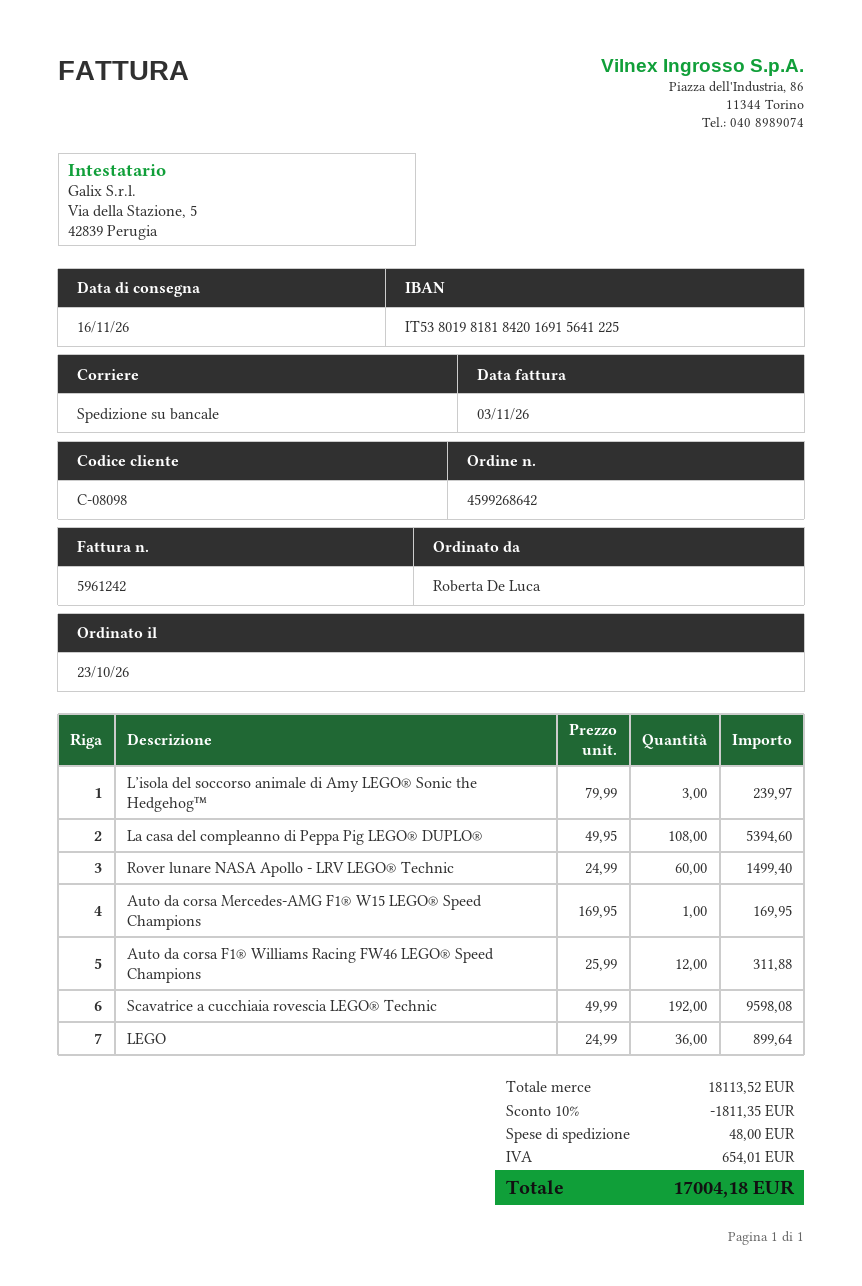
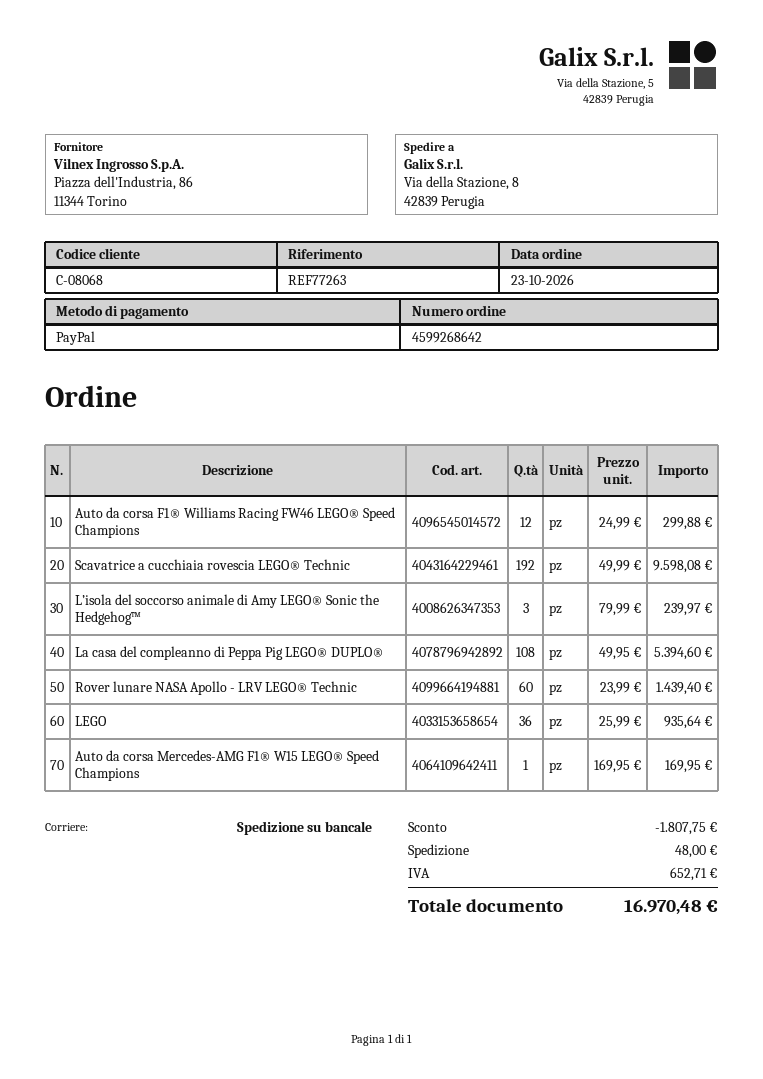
customer number: C-08098 -> C-08068
Rover lunare NASA Apollo - LRV LEGO® Technic: 60 x 24.99 = 1499.40 -> 60 x 23.99 = 1439.40
Auto da corsa F1® Williams Racing FW46 LEGO® Speed Champions: 12 x 25.99 = 311.88 -> 12 x 24.99 = 299.88
LEGO: 36 x 24.99 = 899.64 -> 36 x 25.99 = 935.64
discount: 1811.35 -> 1807.75
tax: 654.01 -> 652.71
total: 17004.18 -> 16970.48

